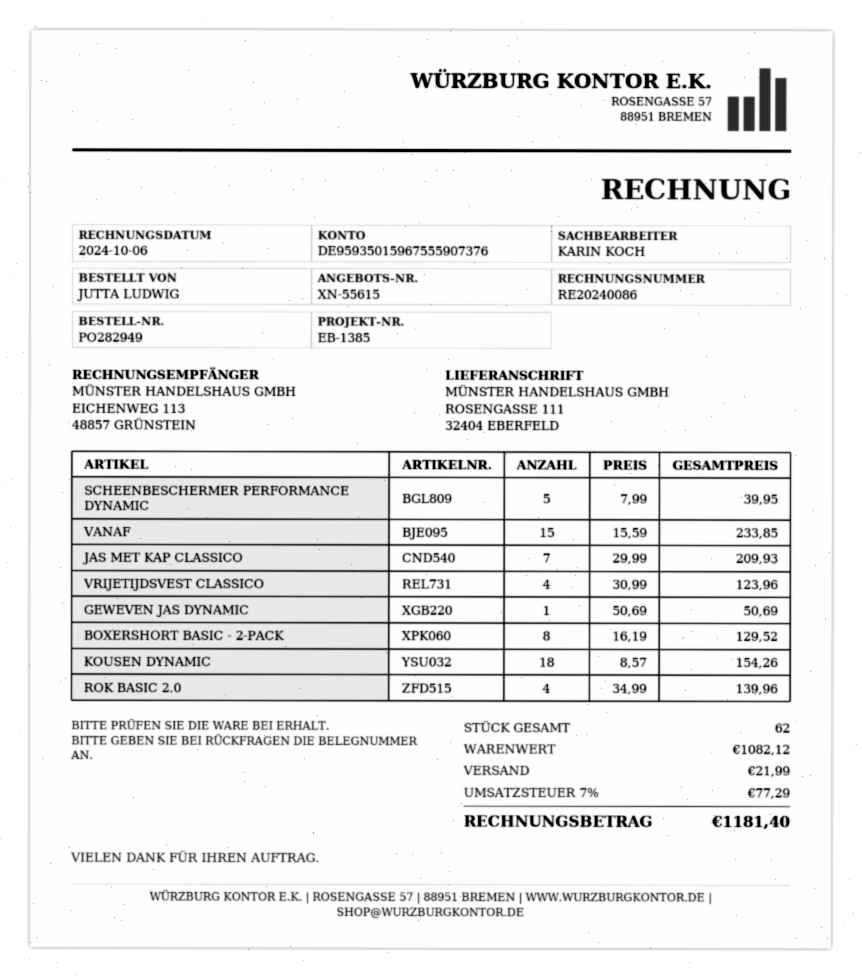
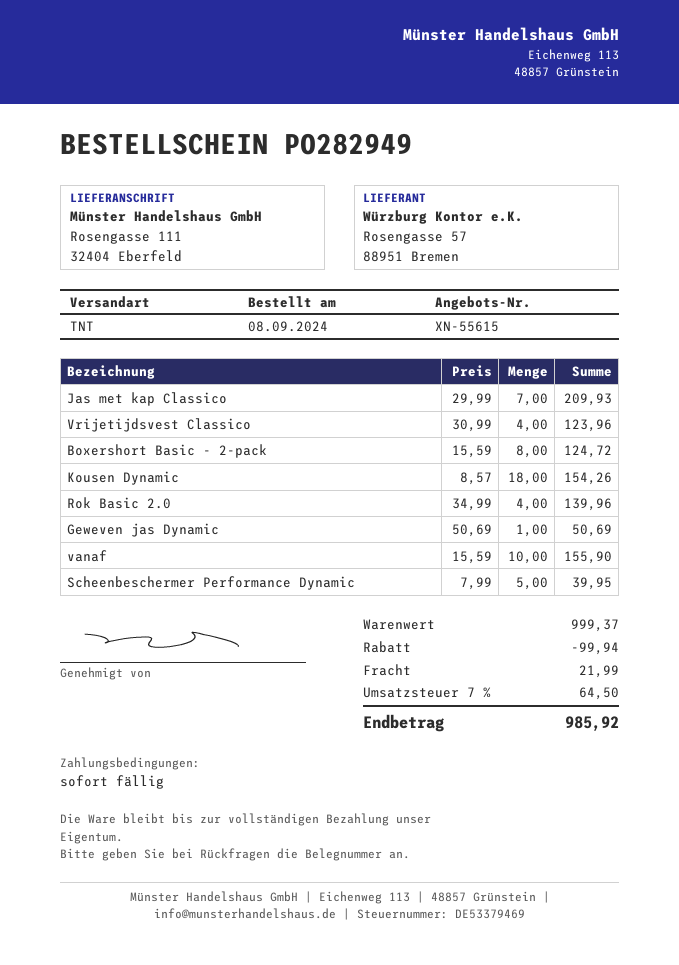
VANAF: 15 x 15.59 = 233.85 -> 10 x 15.59 = 155.90
BOXERSHORT BASIC - 2-PACK: 8 x 16.19 = 129.52 -> 8 x 15.59 = 124.72
subtotal: 1082.12 -> 999.37
discount: none -> 99.94
tax: 7% = 77.29 -> 7% = 64.50
total: 1181.40 -> 985.92

